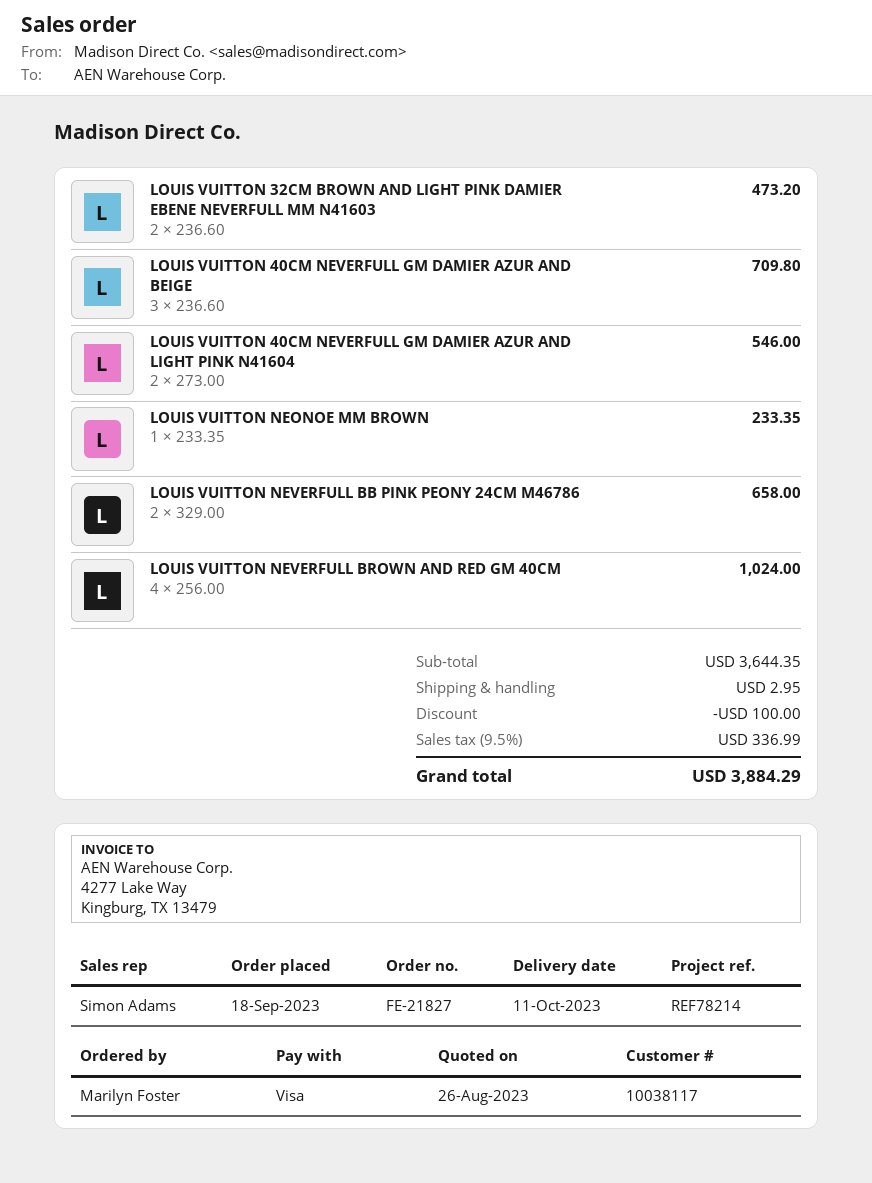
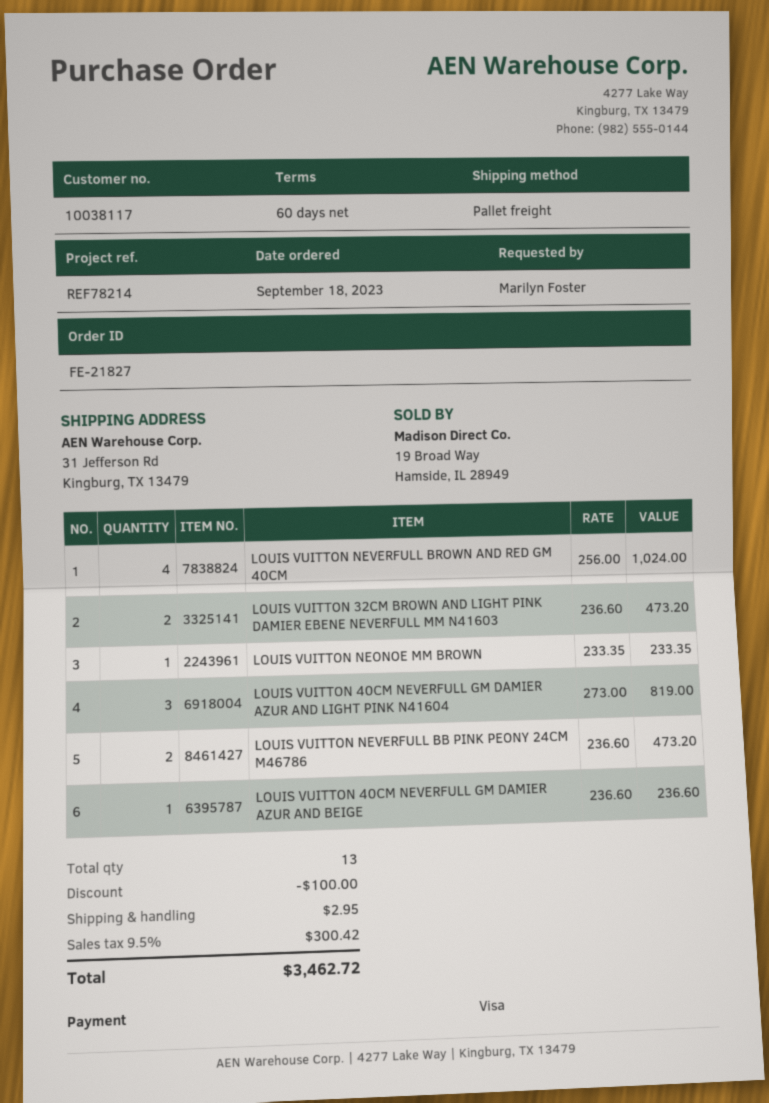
LOUIS VUITTON 40CM NEVERFULL GM DAMIER AZUR AND BEIGE: 3 x 236.60 = 709.80 -> 1 x 236.60 = 236.60
LOUIS VUITTON 40CM NEVERFULL GM DAMIER AZUR AND LIGHT PINK N41604: 2 x 273.00 = 546.00 -> 3 x 273.00 = 819.00
LOUIS VUITTON NEVERFULL BB PINK PEONY 24CM M46786: 2 x 329.00 = 658.00 -> 2 x 236.60 = 473.20
tax: 9.5% = 336.99 -> 9.5% = 300.42
total: 3884.29 -> 3462.72

